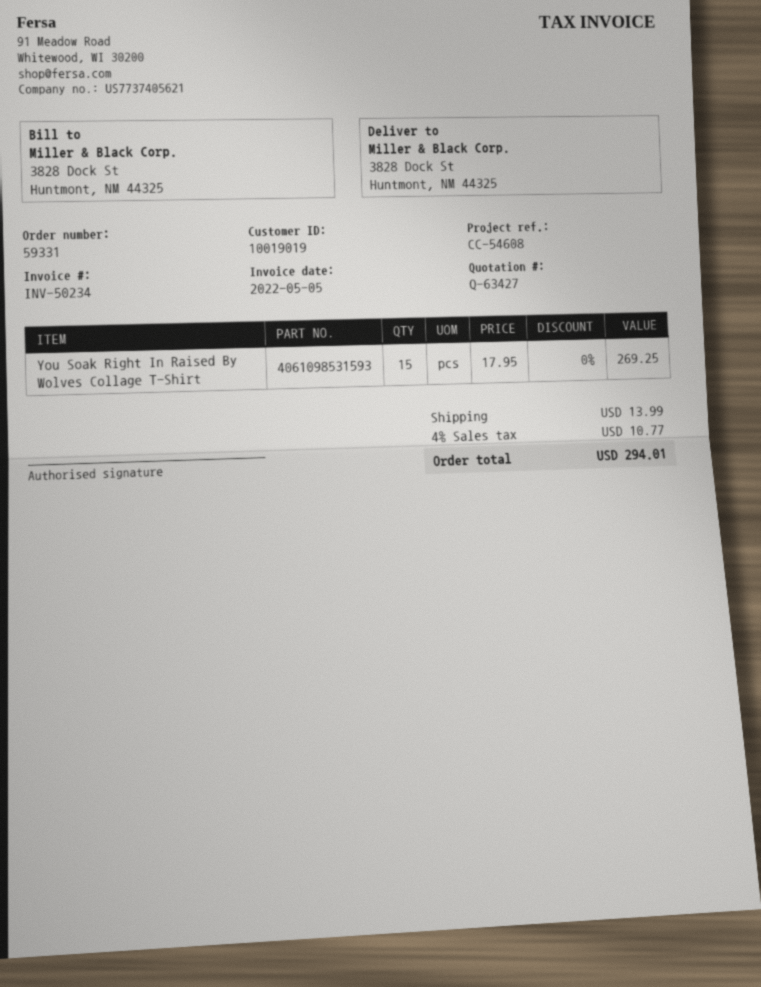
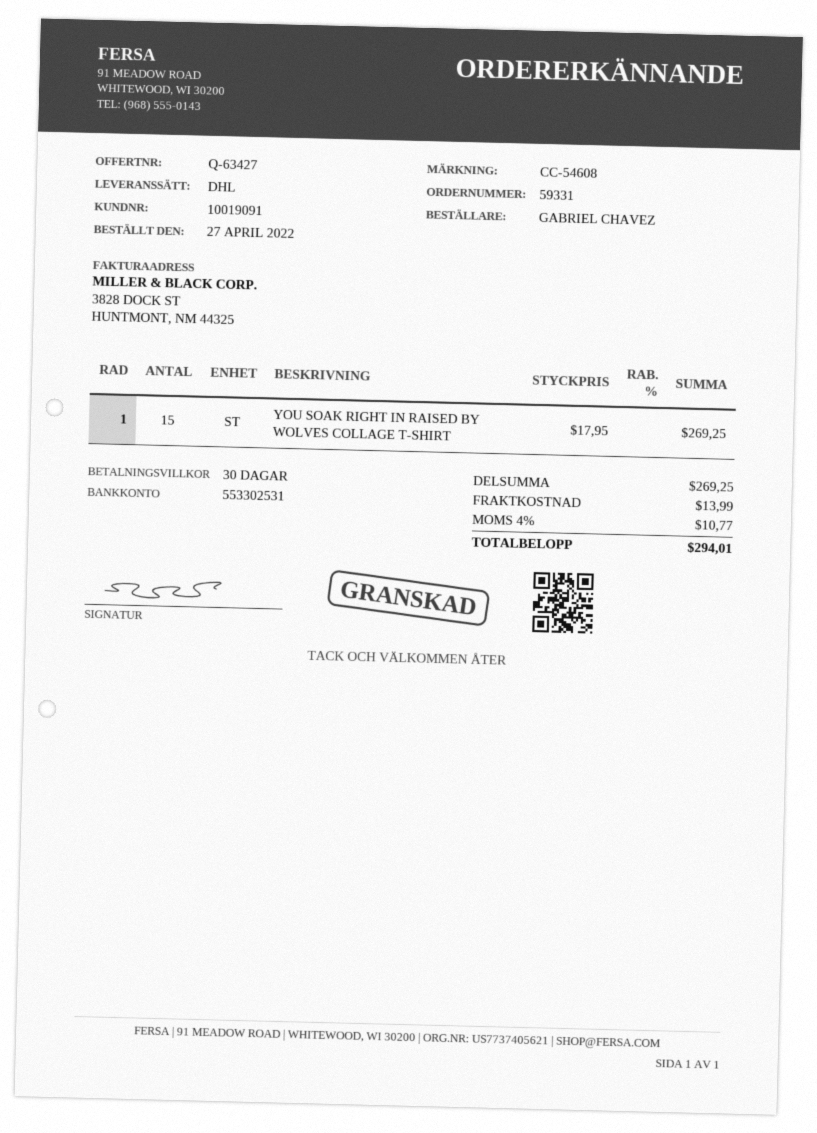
customer number: 10019019 -> 10019091

